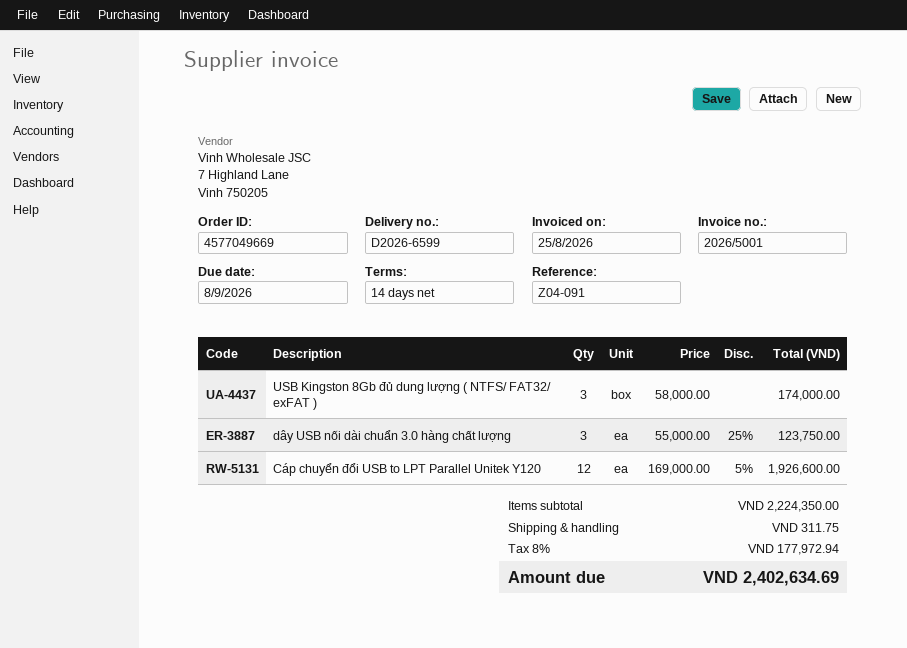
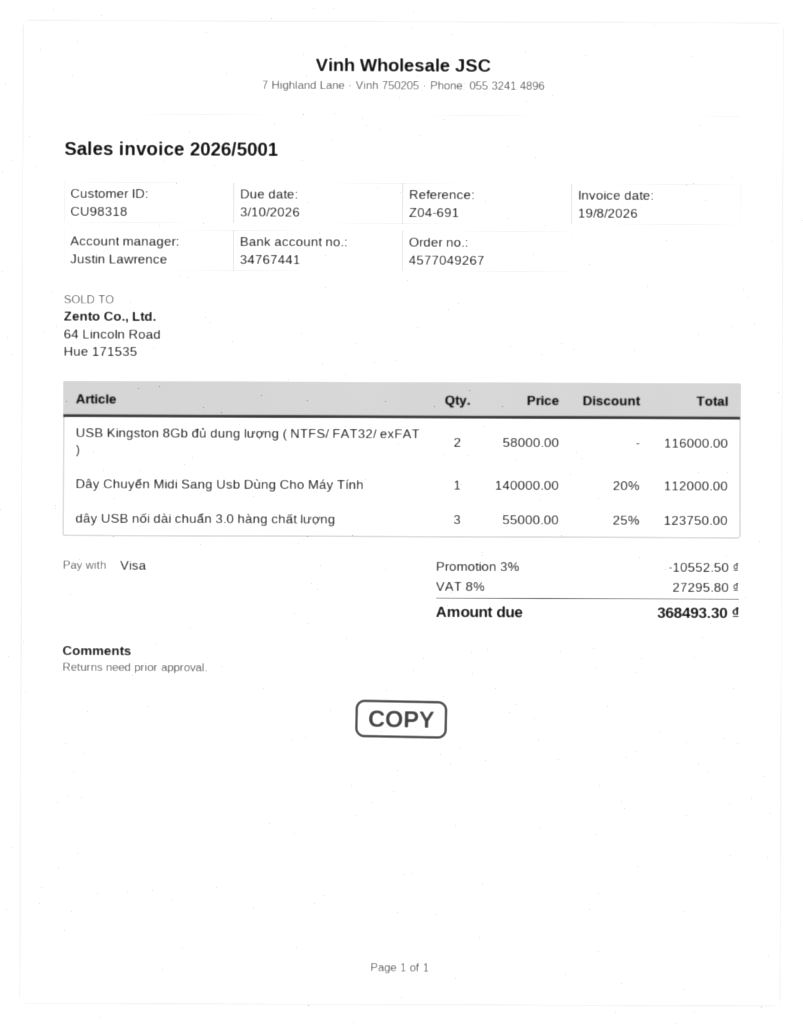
order number: 4577049669 -> 4577049267
invoice date: 2026-08-25 -> 2026-08-19
due date: 2026-09-08 -> 2026-10-03
reference: Z04-091 -> Z04-691
USB Kingston 8Gb đủ dung lượng ( NTFS/ FAT32/ exFAT ): 3 x 58000.00 = 174000.00 -> 2 x 58000.00 = 116000.00
Cáp chuyển đổi USB to LPT Parallel Unitek Y120: 12 x 169000.00 - 5% = 1926600.00 -> none
Dây Chuyển Midi Sang Usb Dùng Cho Máy Tính: none -> 1 x 140000.00 - 20% = 112000.00
discount: none -> 3% = 10552.50
shipping: 311.75 -> none
tax: 8% = 177972.94 -> 8% = 27295.80
total: 2402634.69 -> 368493.30

